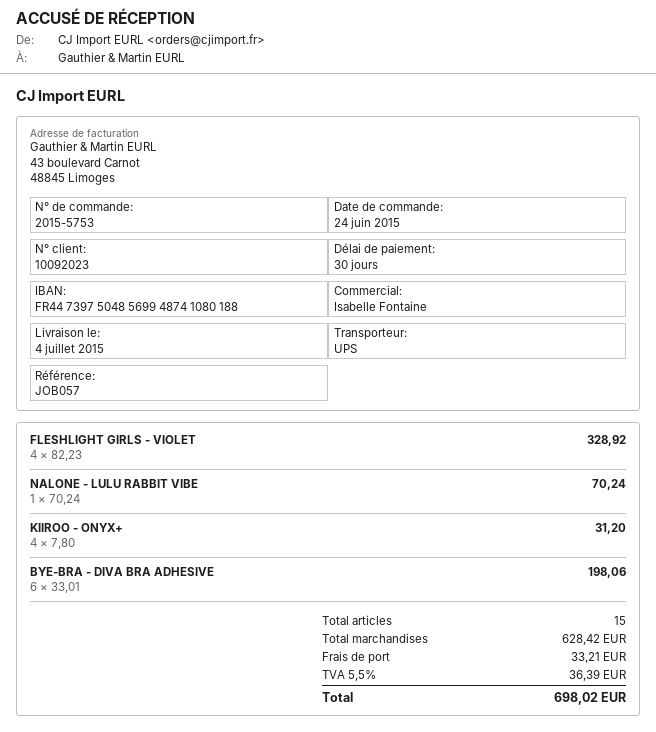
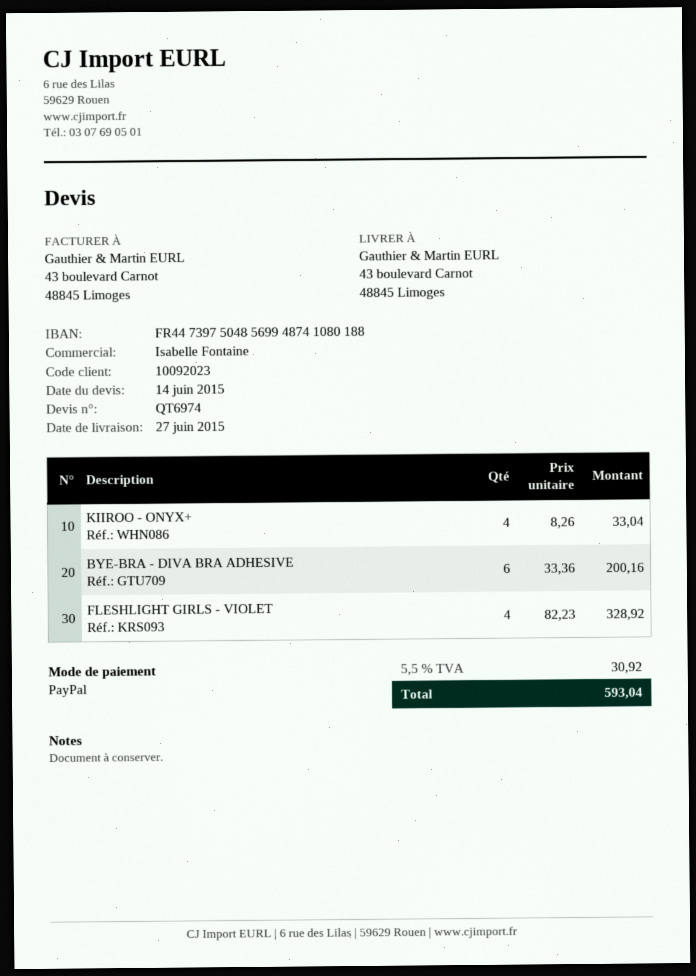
delivery date: 2015-07-04 -> 2015-06-27
NALONE - LULU RABBIT VIBE: 1 x 70.24 = 70.24 -> none
KIIROO - ONYX+: 4 x 7.80 = 31.20 -> 4 x 8.26 = 33.04
BYE-BRA - DIVA BRA ADHESIVE: 6 x 33.01 = 198.06 -> 6 x 33.36 = 200.16
shipping: 33.21 -> none
tax: 5.5% = 36.39 -> 5.5% = 30.92
total: 698.02 -> 593.04

